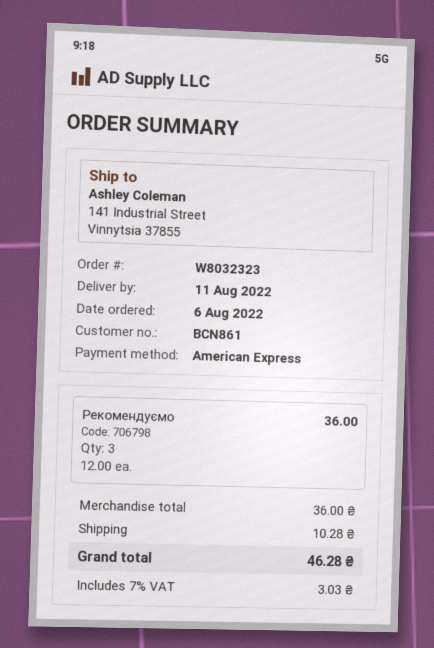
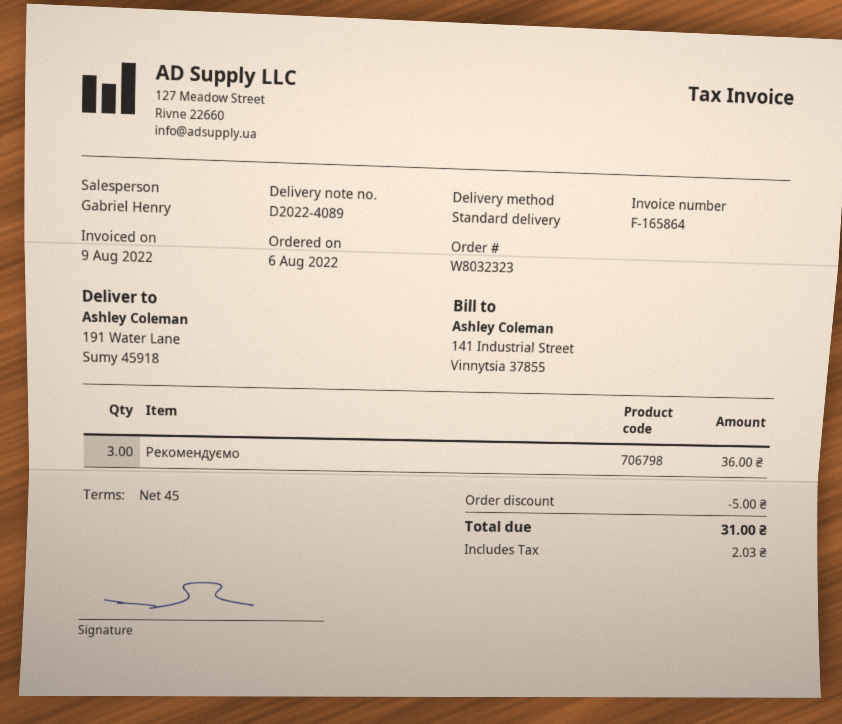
ship to: 141 Industrial Street, Vinnytsia 37855 -> 191 Water Lane, Sumy 45918
discount: none -> 5.00
shipping: 10.28 -> none
tax: 3.03 -> 2.03
total: 46.28 -> 31.00

